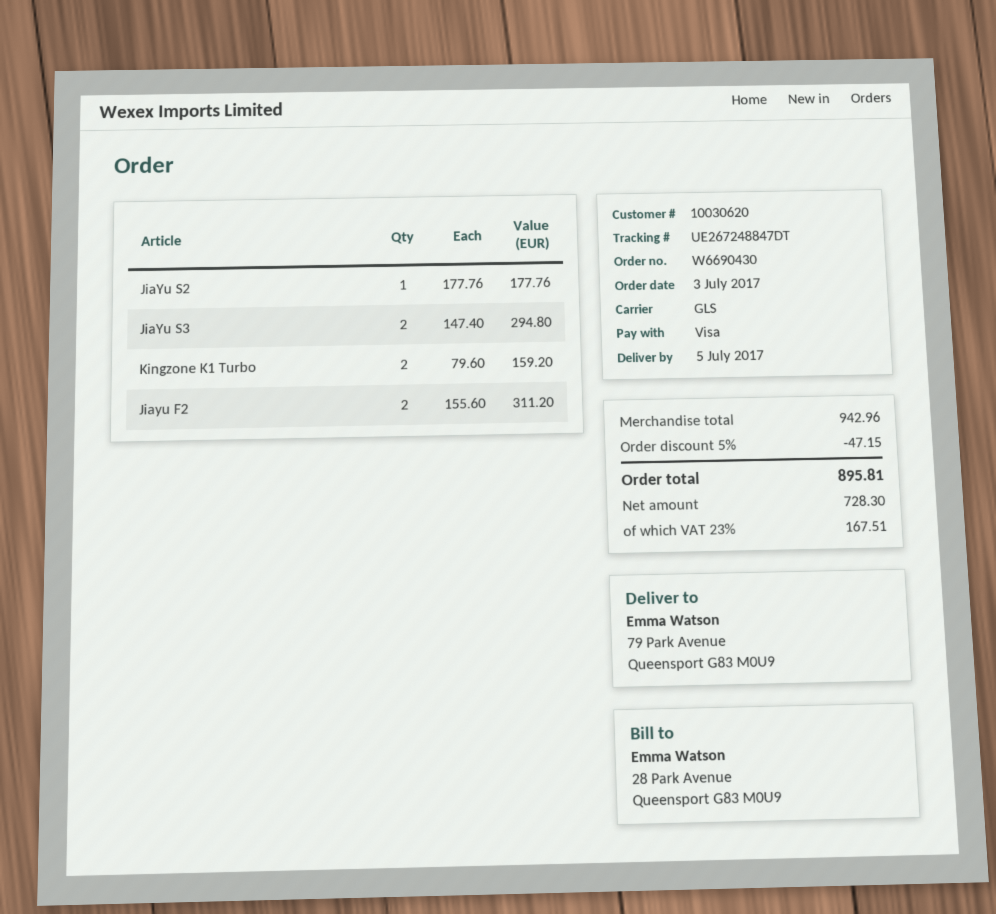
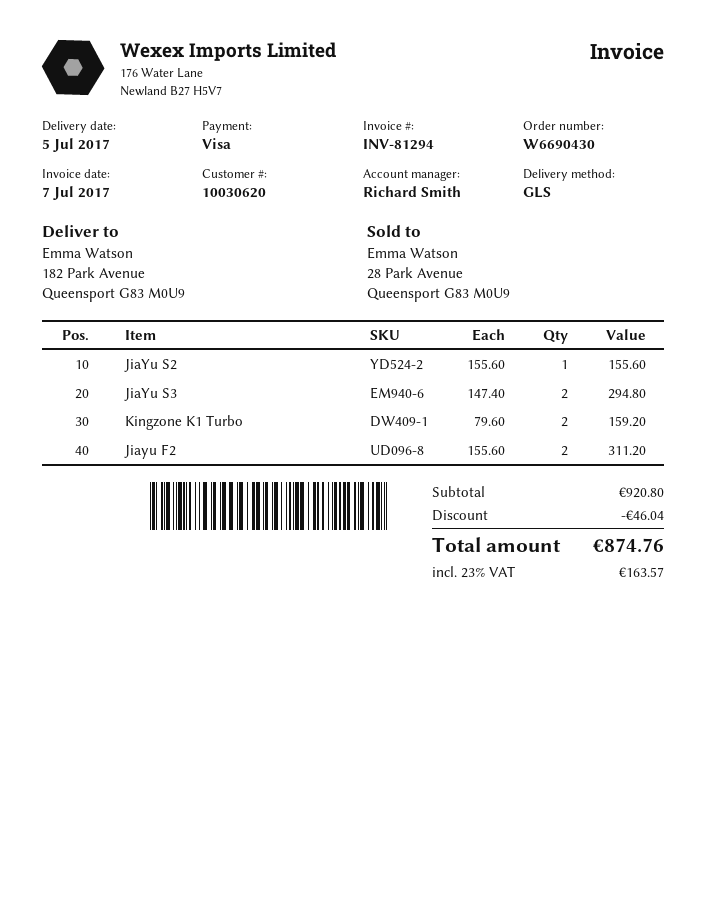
ship to: 79 Park Avenue, Queensport G83 M0U9 -> 182 Park Avenue, Queensport G83 M0U9
JiaYu S2: 1 x 177.76 = 177.76 -> 1 x 155.60 = 155.60
subtotal: 942.96 -> 920.80
discount: 47.15 -> 46.04
tax: 23% = 167.51 -> 23% = 163.57
total: 895.81 -> 874.76

